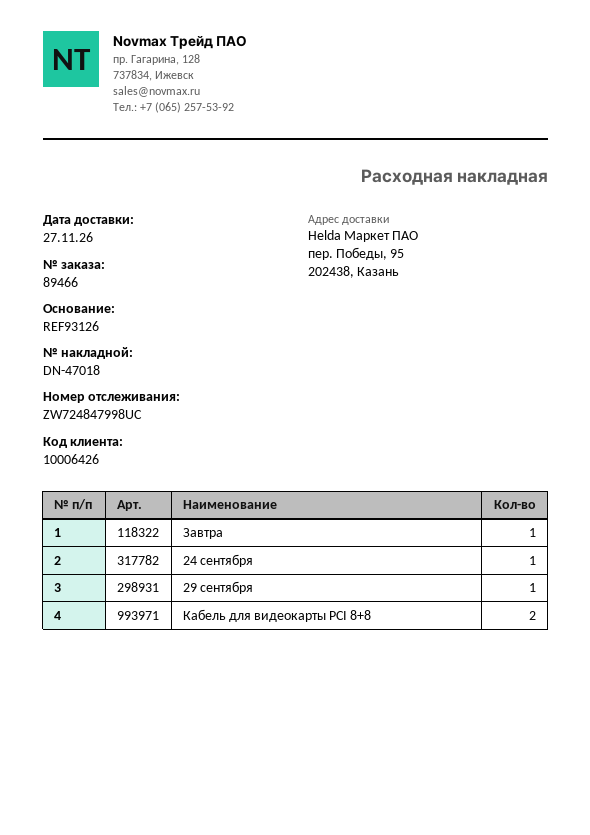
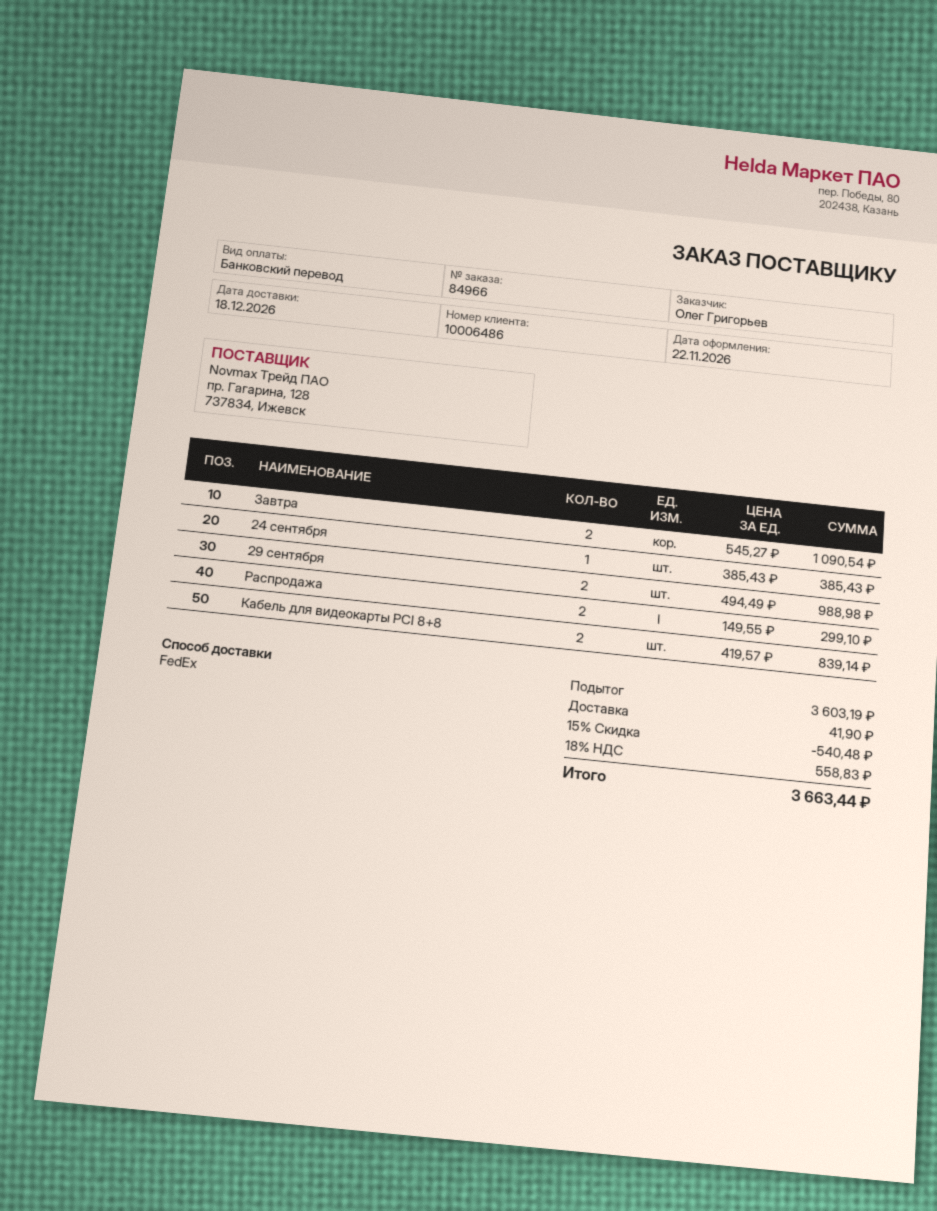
order number: 89466 -> 84966
delivery date: 2026-11-27 -> 2026-12-18
customer number: 10006426 -> 10006486
Завтра: 1 -> 2
29 сентября: 1 -> 2
Распродажа: none -> 2

